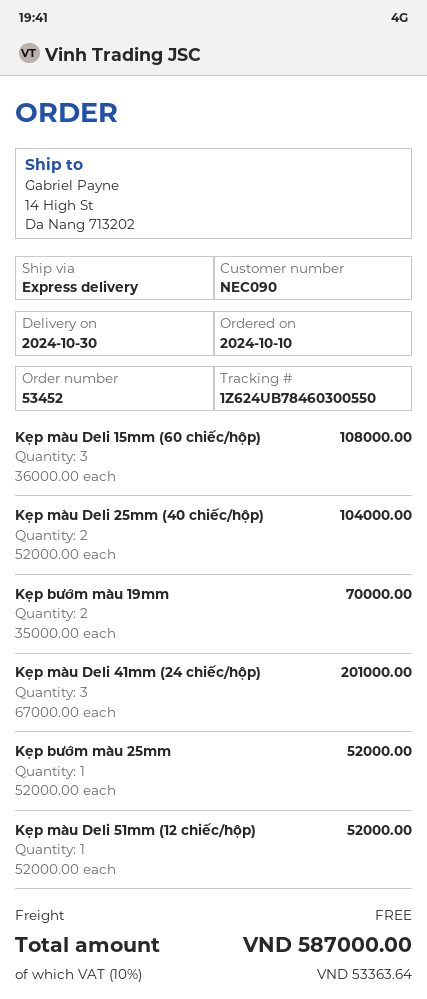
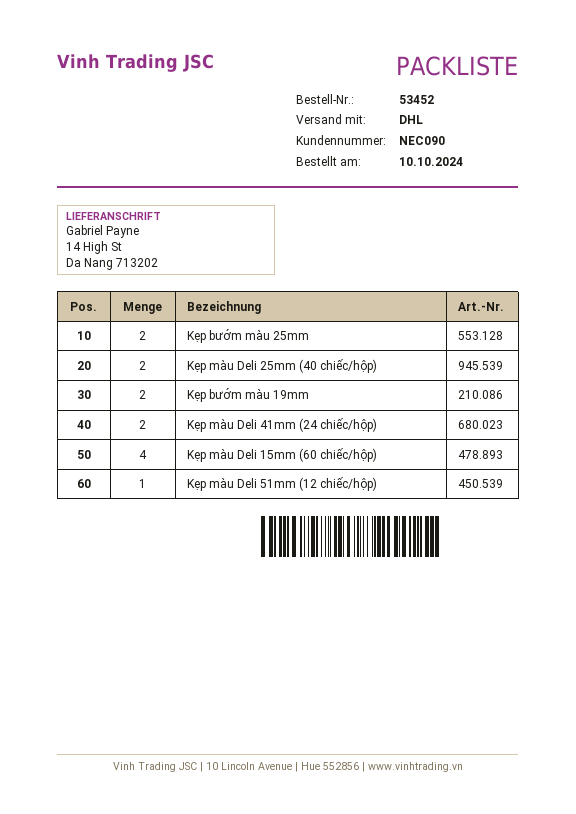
shipping method: express -> DHL
Kẹp màu Deli 15mm (60 chiếc/hộp): 3 -> 4
Kẹp màu Deli 41mm (24 chiếc/hộp): 3 -> 2
Kẹp bướm màu 25mm: 1 -> 2

